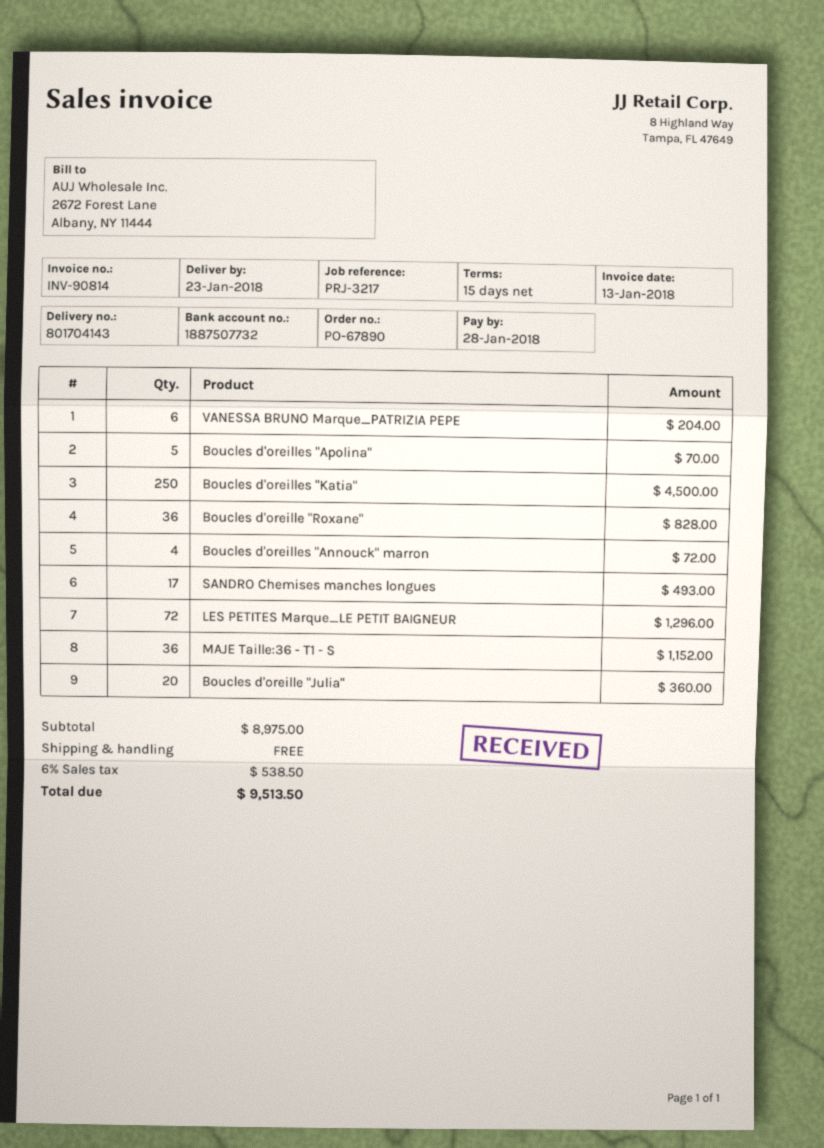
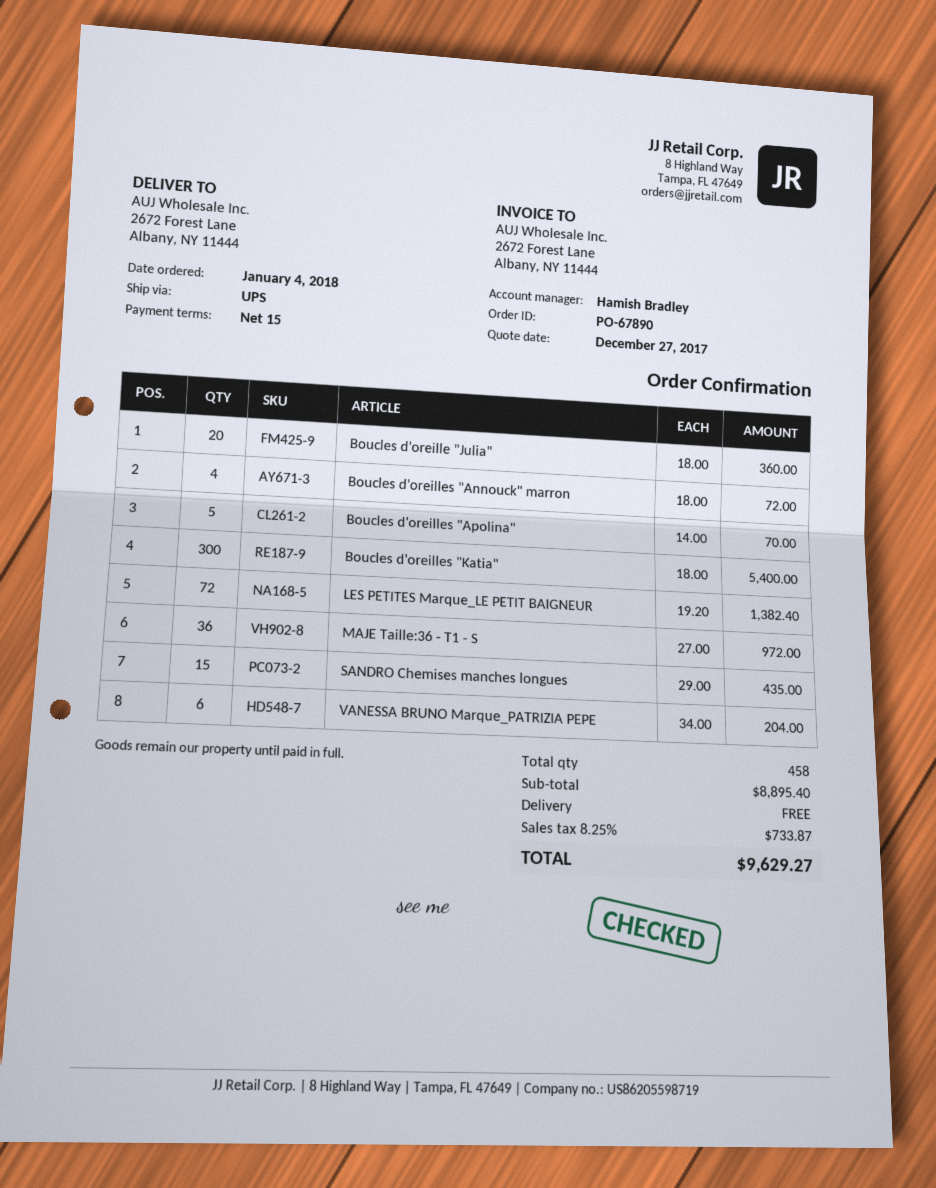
Boucles d'oreilles "Katia": 250 for 4500.00 -> 300 for 5400.00
Boucles d'oreille "Roxane": 36 for 828.00 -> none
SANDRO Chemises manches longues: 17 for 493.00 -> 15 for 435.00
LES PETITES Marque_LE PETIT BAIGNEUR: 72 for 1296.00 -> 72 for 1382.40
MAJE Taille:36 - T1 - S: 36 for 1152.00 -> 36 for 972.00
subtotal: 8975.00 -> 8895.40
tax: 6% = 538.50 -> 8.25% = 733.87
total: 9513.50 -> 9629.27

